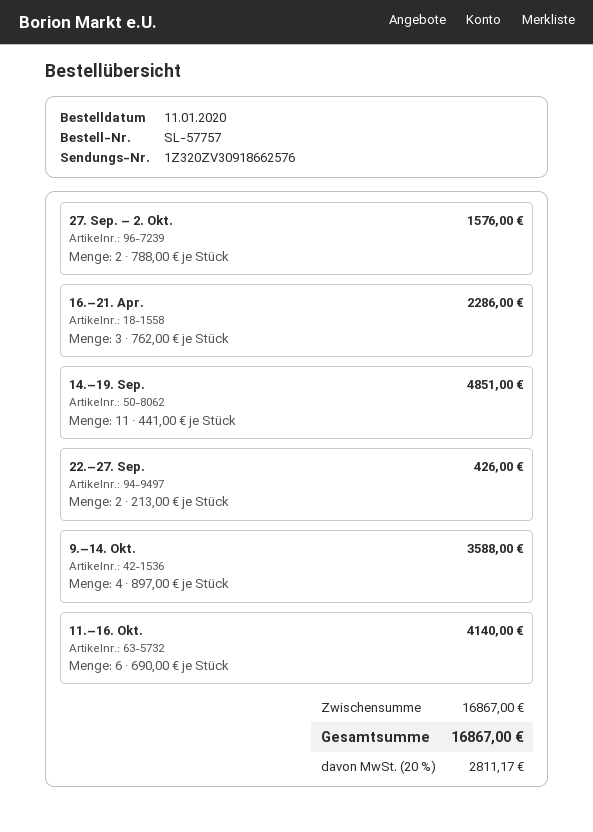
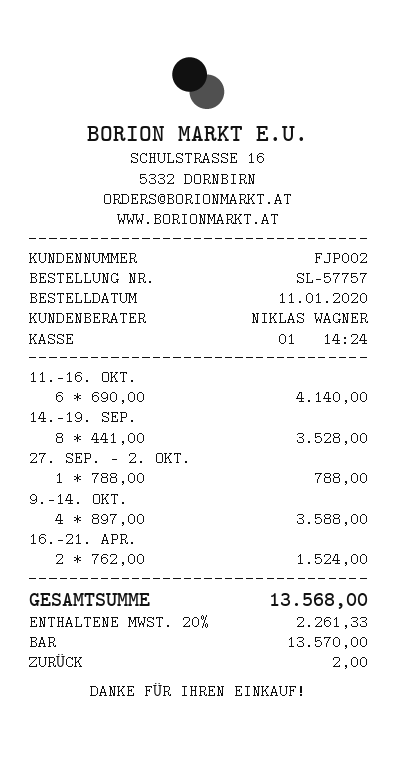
27. Sep. – 2. Okt.: 2 x 788.00 = 1576.00 -> 1 x 788.00 = 788.00
16.–21. Apr.: 3 x 762.00 = 2286.00 -> 2 x 762.00 = 1524.00
14.–19. Sep.: 11 x 441.00 = 4851.00 -> 8 x 441.00 = 3528.00
22.–27. Sep.: 2 x 213.00 = 426.00 -> none
tax: 20% = 2811.17 -> 20% = 2261.33
total: 16867.00 -> 13568.00

